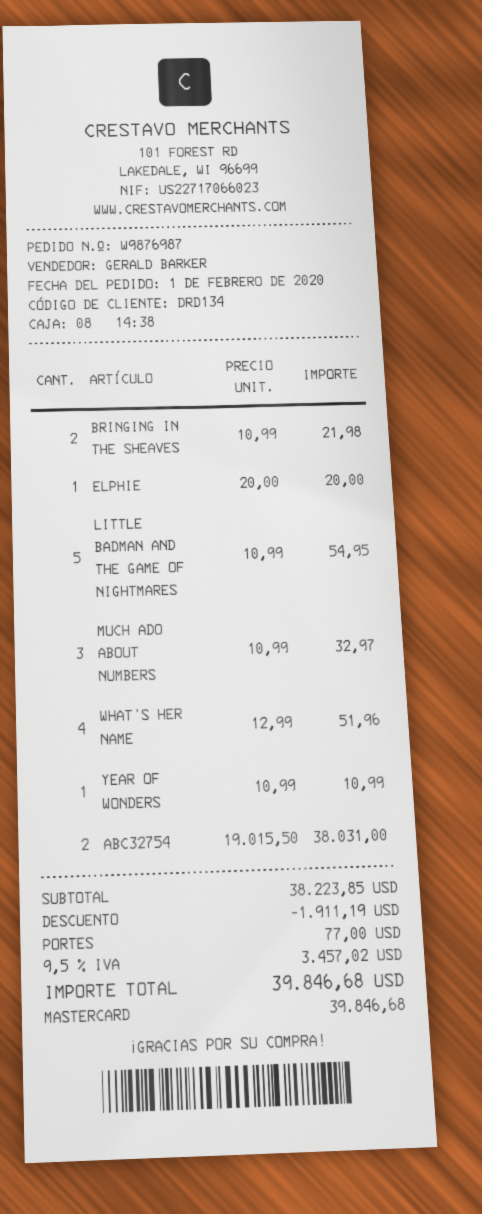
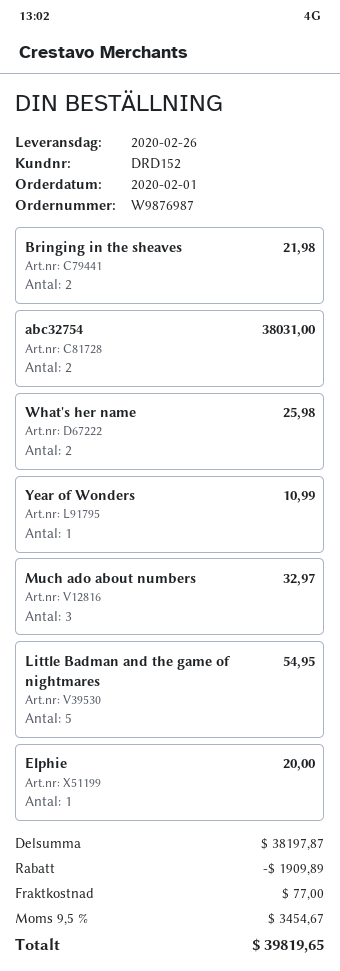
customer number: DRD134 -> DRD152
WHAT'S HER NAME: 4 for 51.96 -> 2 for 25.98
subtotal: 38223.85 -> 38197.87
discount: 1911.19 -> 1909.89
tax: 9.5% = 3457.02 -> 9.5% = 3454.67
total: 39846.68 -> 39819.65

